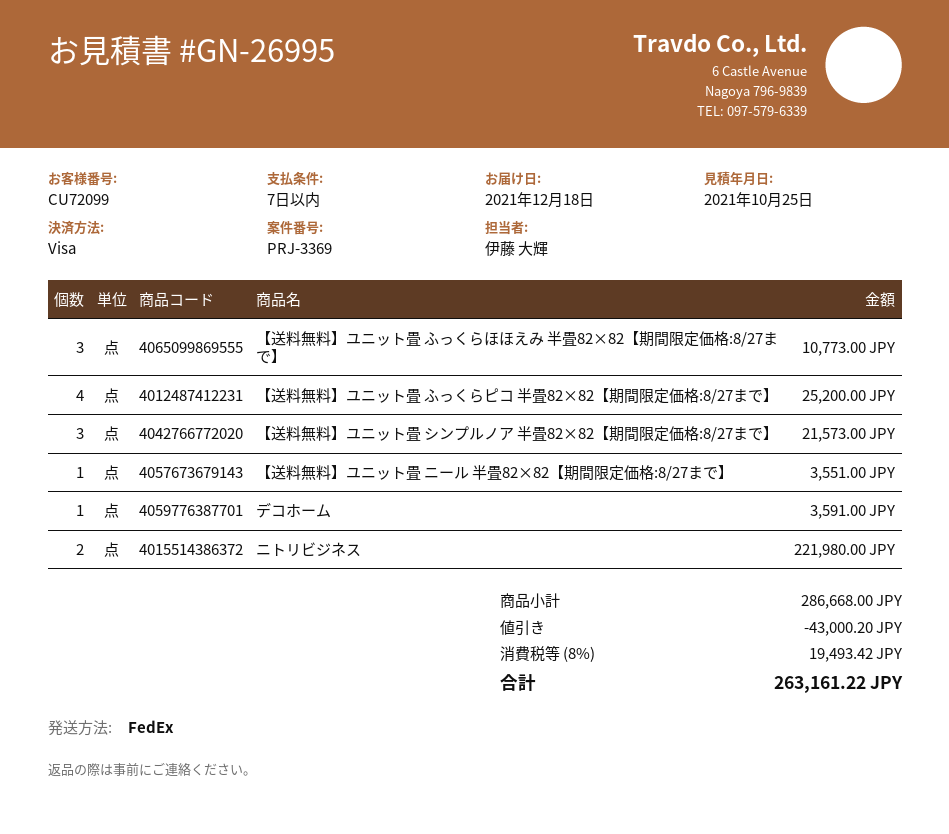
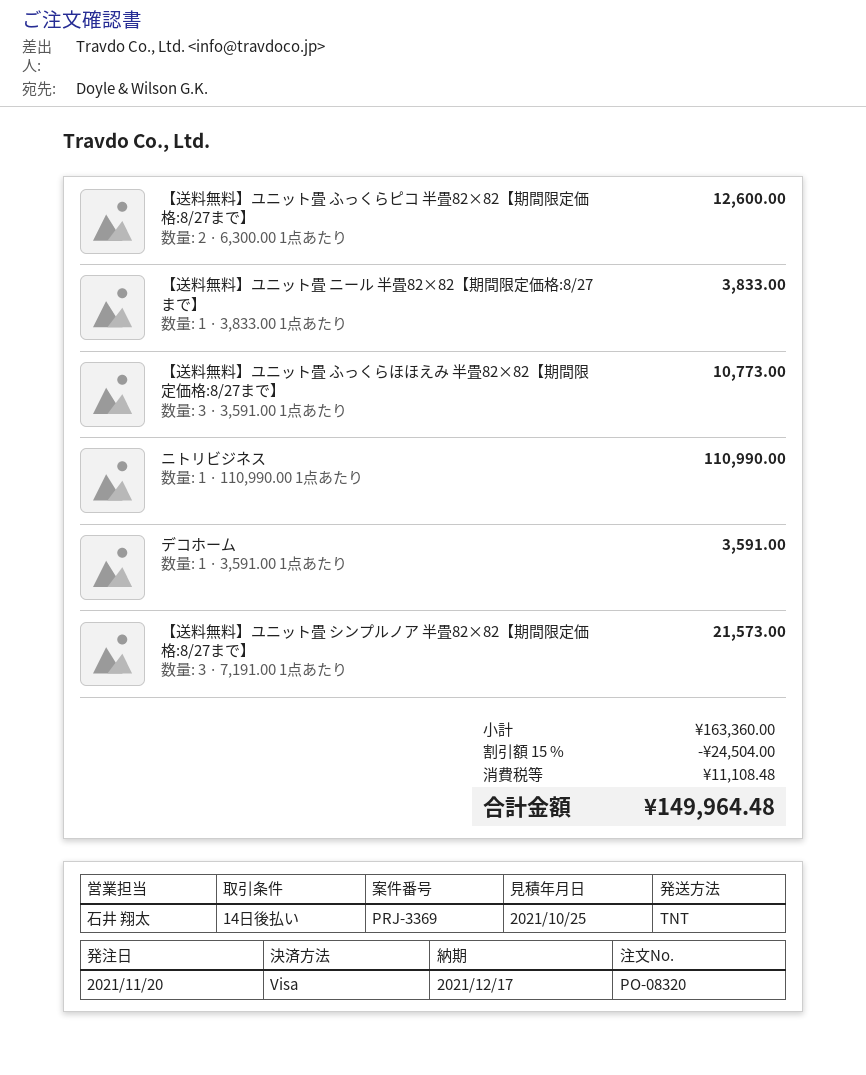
delivery date: 2021-12-18 -> 2021-12-17
payment terms: 7 days -> 14 days
sales rep: 伊藤 大輝 -> 石井 翔太
shipping method: FedEx -> TNT
【送料無料】ユニット畳 ふっくらピコ 半畳82×82【期間限定価格:8/27まで】: 4 for 25200.00 -> 2 for 12600.00
【送料無料】ユニット畳 ニール 半畳82×82【期間限定価格:8/27まで】: 1 for 3551.00 -> 1 for 3833.00
ニトリビジネス: 2 for 221980.00 -> 1 for 110990.00
subtotal: 286668.00 -> 163360.00
discount: 43000.20 -> 24504.00
tax: 19493.42 -> 11108.48
total: 263161.22 -> 149964.48

